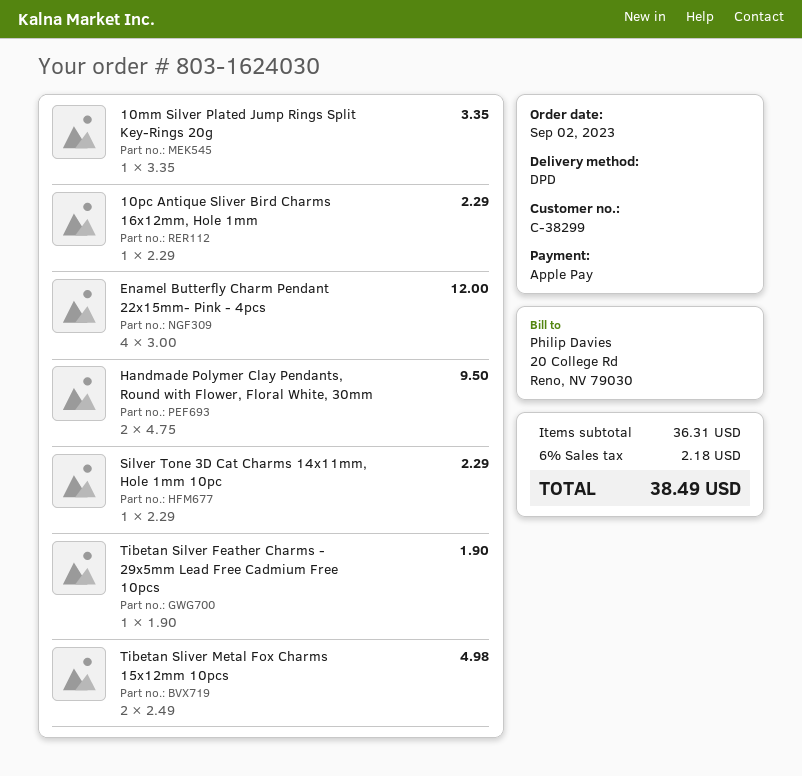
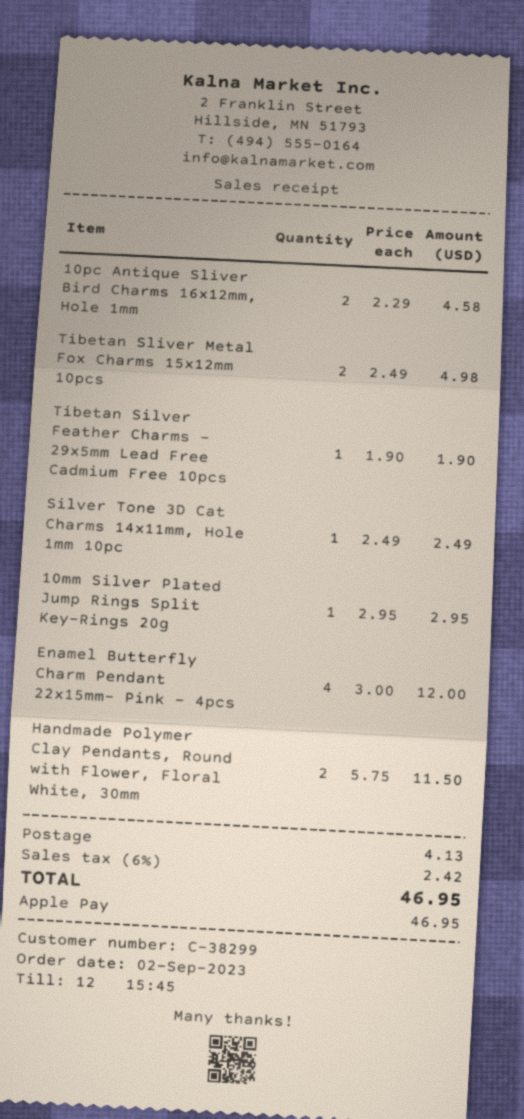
10mm Silver Plated Jump Rings Split Key-Rings 20g: 1 x 3.35 = 3.35 -> 1 x 2.95 = 2.95
10pc Antique Sliver Bird Charms 16x12mm, Hole 1mm: 1 x 2.29 = 2.29 -> 2 x 2.29 = 4.58
Handmade Polymer Clay Pendants, Round with Flower, Floral White, 30mm: 2 x 4.75 = 9.50 -> 2 x 5.75 = 11.50
Silver Tone 3D Cat Charms 14x11mm, Hole 1mm 10pc: 1 x 2.29 = 2.29 -> 1 x 2.49 = 2.49
shipping: none -> 4.13
tax: 6% = 2.18 -> 6% = 2.42
total: 38.49 -> 46.95

